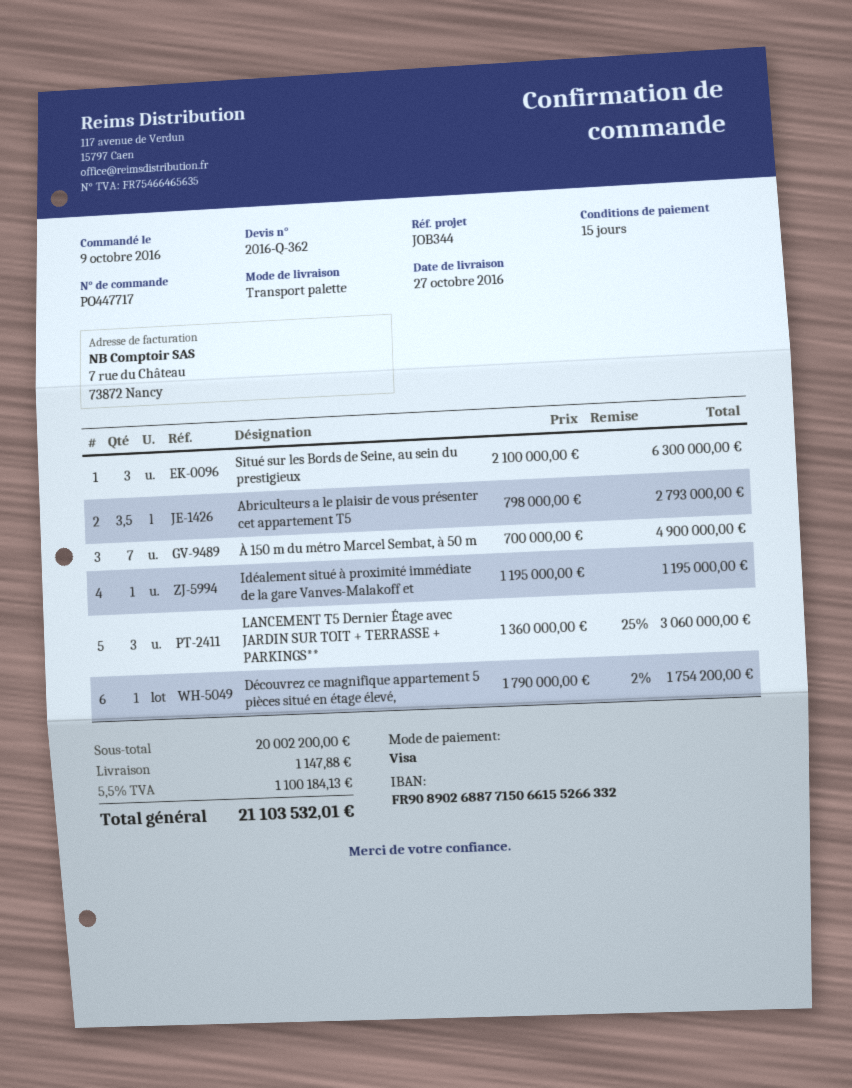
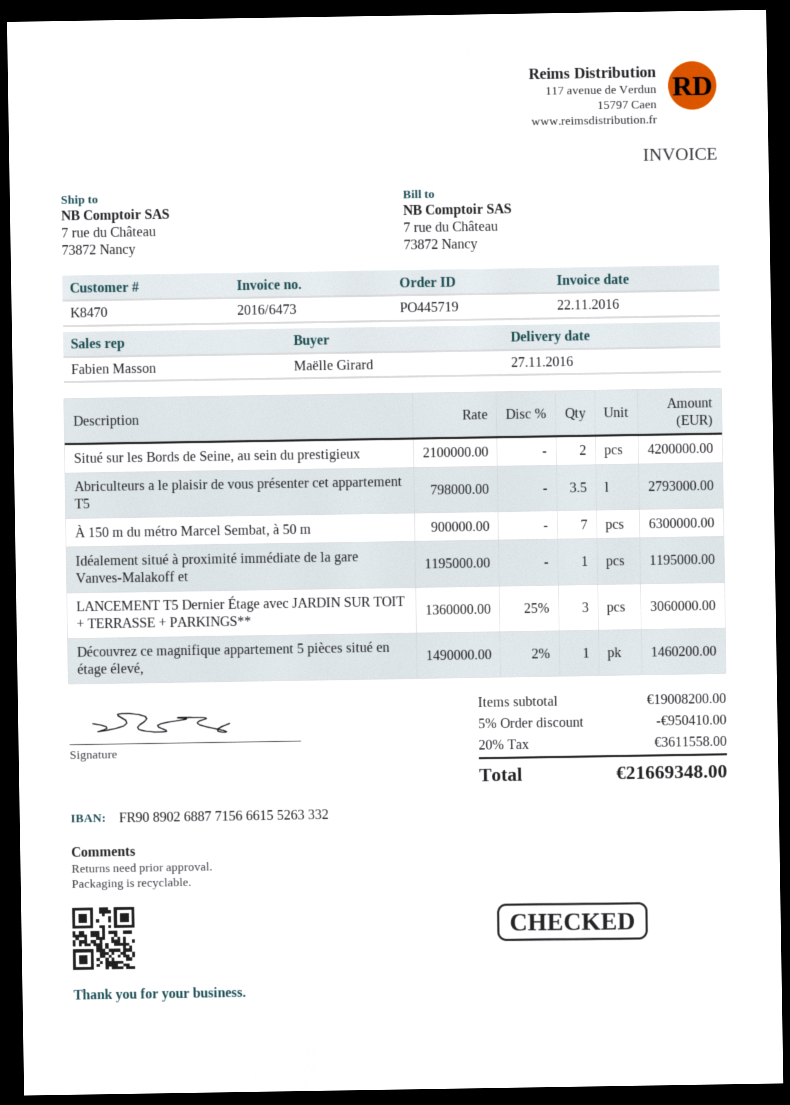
order number: PO447717 -> PO445719
delivery date: 2016-10-27 -> 2016-11-27
bank account: FR9089026887715066155266332 -> FR9089026887715666155263332
Situé sur les Bords de Seine, au sein du prestigieux: 3 x 2100000.00 = 6300000.00 -> 2 x 2100000.00 = 4200000.00
À 150 m du métro Marcel Sembat, à 50 m: 7 x 700000.00 = 4900000.00 -> 7 x 900000.00 = 6300000.00
Découvrez ce magnifique appartement 5 pièces situé en étage élevé,: 1 x 1790000.00 - 2% = 1754200.00 -> 1 x 1490000.00 - 2% = 1460200.00
subtotal: 20002200.00 -> 19008200.00
discount: none -> 5% = 950410.00
shipping: 1147.88 -> none
tax: 5.5% = 1100184.13 -> 20% = 3611558.00
total: 21103532.01 -> 21669348.00

